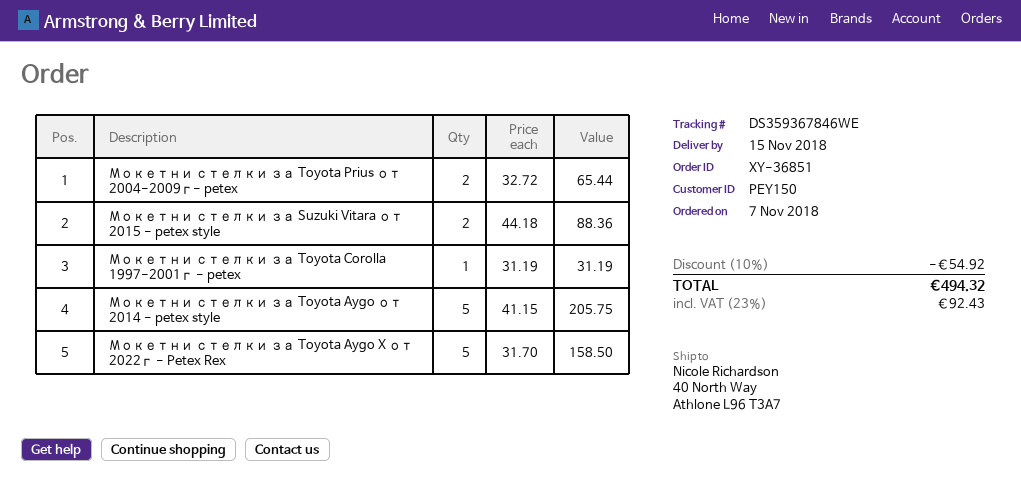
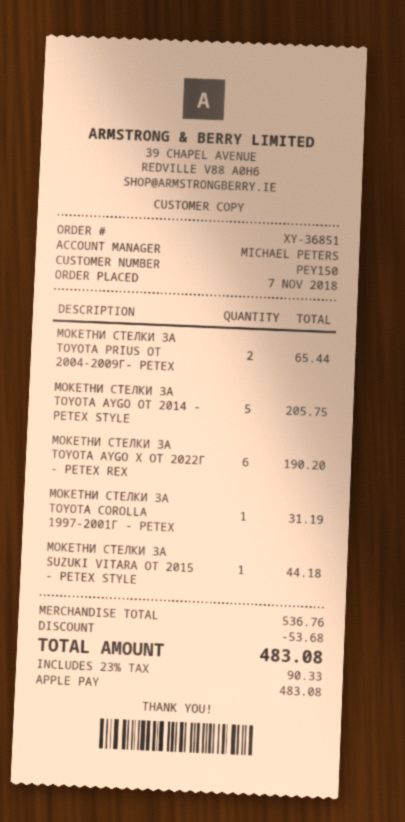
Мокетни стелки за Suzuki Vitara от 2015 - petex style: 2 for 88.36 -> 1 for 44.18
Мокетни стелки за Toyota Aygo X от 2022г - Petex Rex: 5 for 158.50 -> 6 for 190.20
discount: 54.92 -> 53.68
tax: 23% = 92.43 -> 23% = 90.33
total: 494.32 -> 483.08

